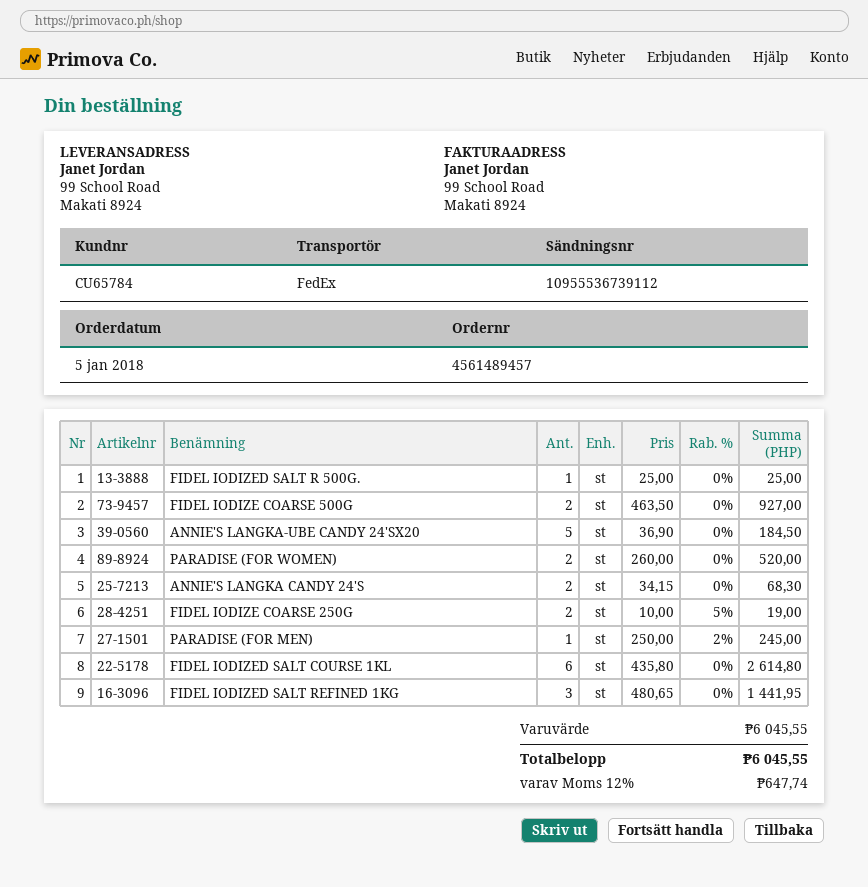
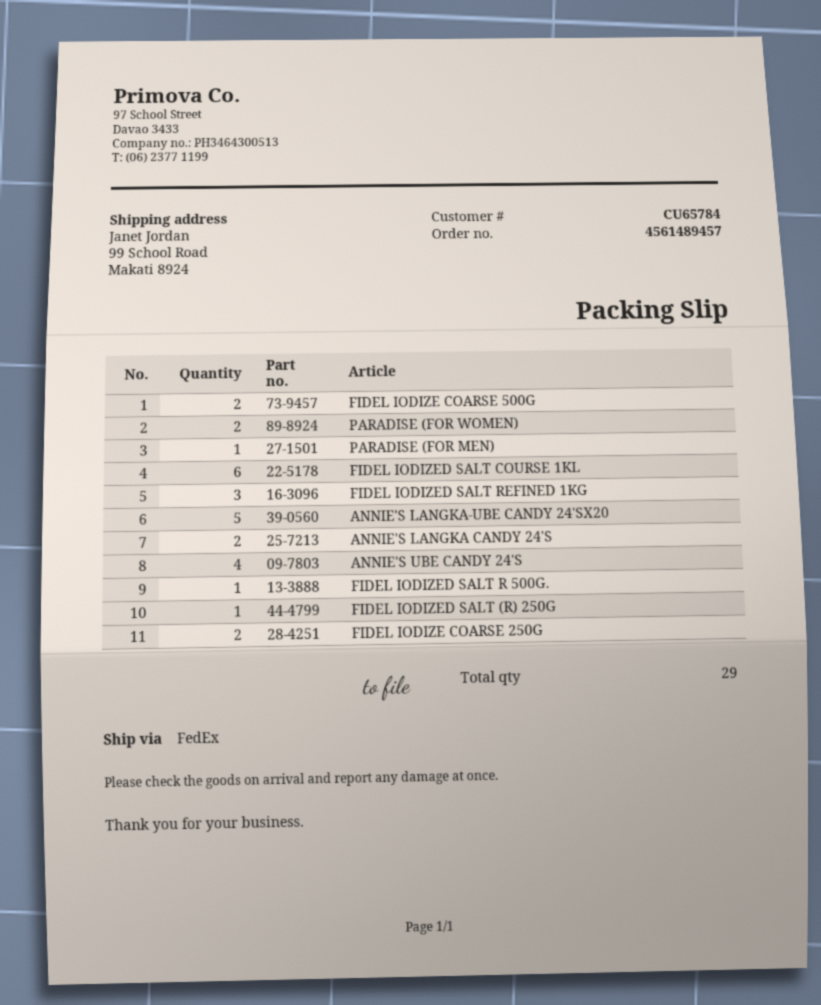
ANNIE'S UBE CANDY 24'S: none -> 4
FIDEL IODIZED SALT (R) 250G: none -> 1

